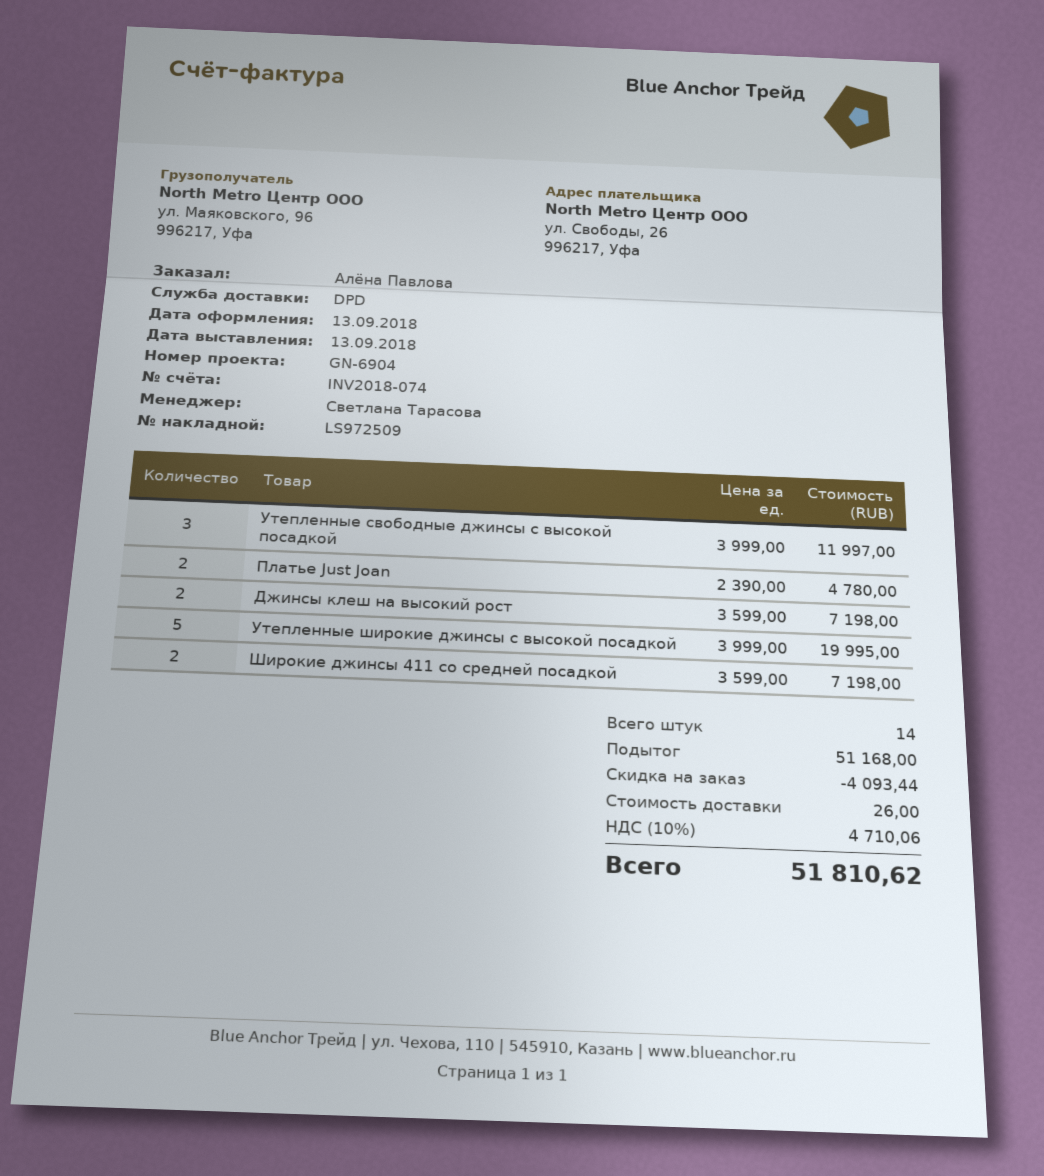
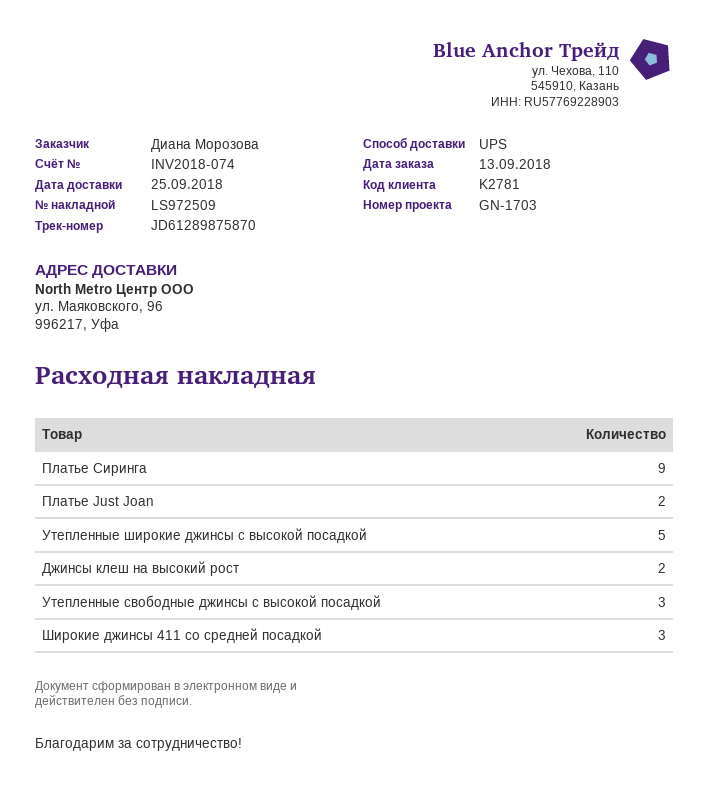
reference: GN-6904 -> GN-1703
ordered by: Алёна Павлова -> Диана Морозова
shipping method: DPD -> UPS
Широкие джинсы 411 со средней посадкой: 2 -> 3
Платье Сиринга: none -> 9

